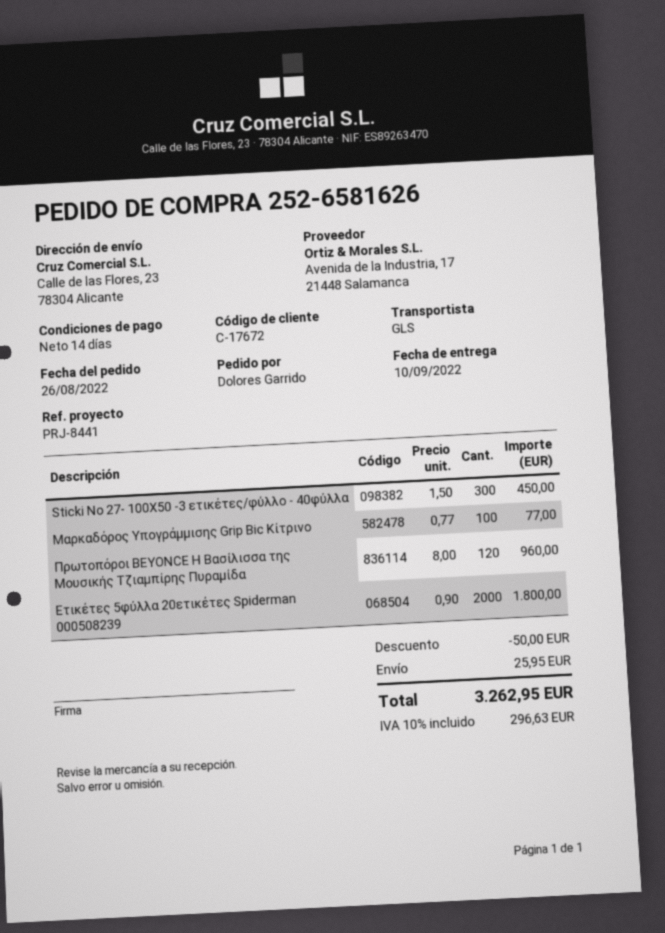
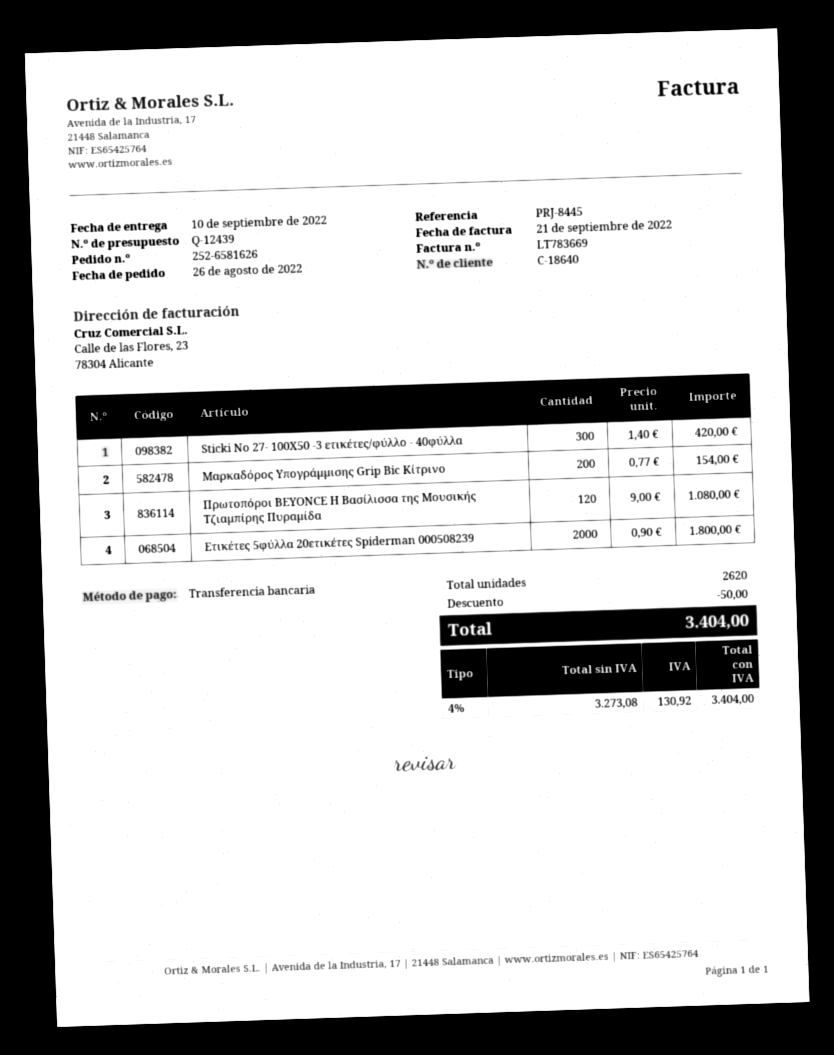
customer number: C-17672 -> C-18640
reference: PRJ-8441 -> PRJ-8445
Sticki Νο 27- 100Χ50 -3 ετικέτες/φύλλο - 40φύλλα: 300 x 1.50 = 450.00 -> 300 x 1.40 = 420.00
Μαρκαδόρος Υπογράμμισης Grip Bic Κίτρινο: 100 x 0.77 = 77.00 -> 200 x 0.77 = 154.00
Πρωτοπόροι BEYONCE Η Βασίλισσα της Μουσικής Τζιαμπίρης Πυραμίδα: 120 x 8.00 = 960.00 -> 120 x 9.00 = 1080.00
shipping: 25.95 -> none
tax: 10% = 296.63 -> 4% = 130.92
total: 3262.95 -> 3404.00

